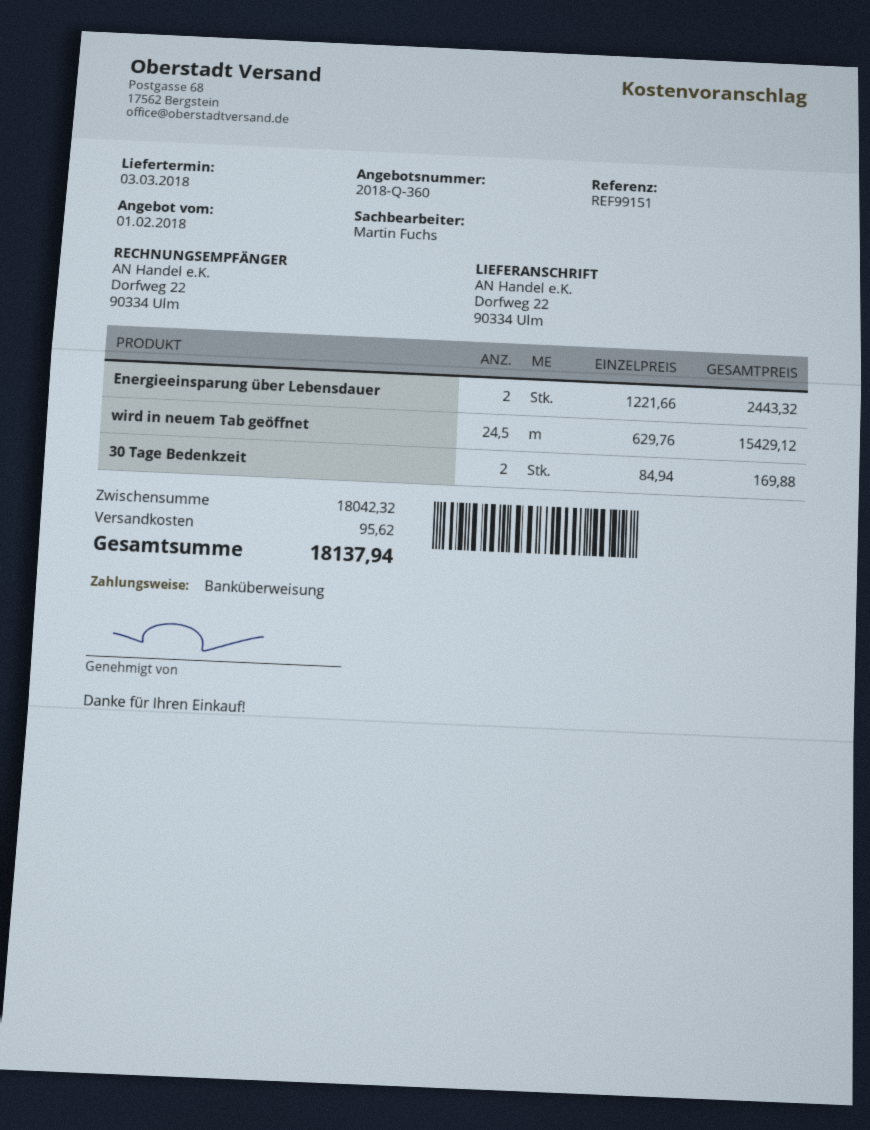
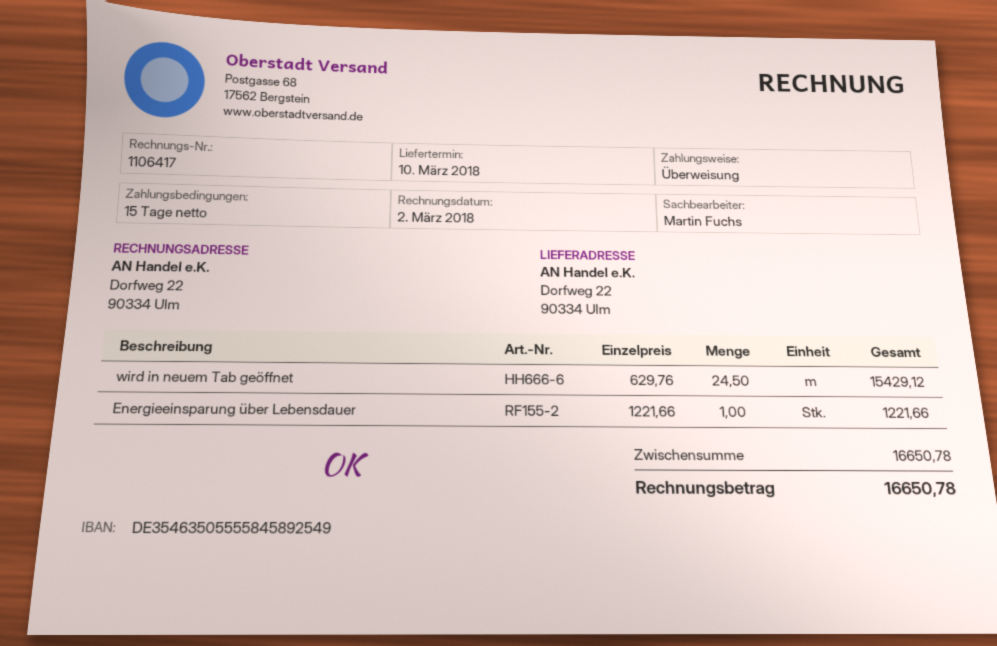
delivery date: 2018-03-03 -> 2018-03-10
Energieeinsparung über Lebensdauer: 2 x 1221.66 = 2443.32 -> 1 x 1221.66 = 1221.66
30 Tage Bedenkzeit: 2 x 84.94 = 169.88 -> none
subtotal: 18042.32 -> 16650.78
shipping: 95.62 -> none
total: 18137.94 -> 16650.78

